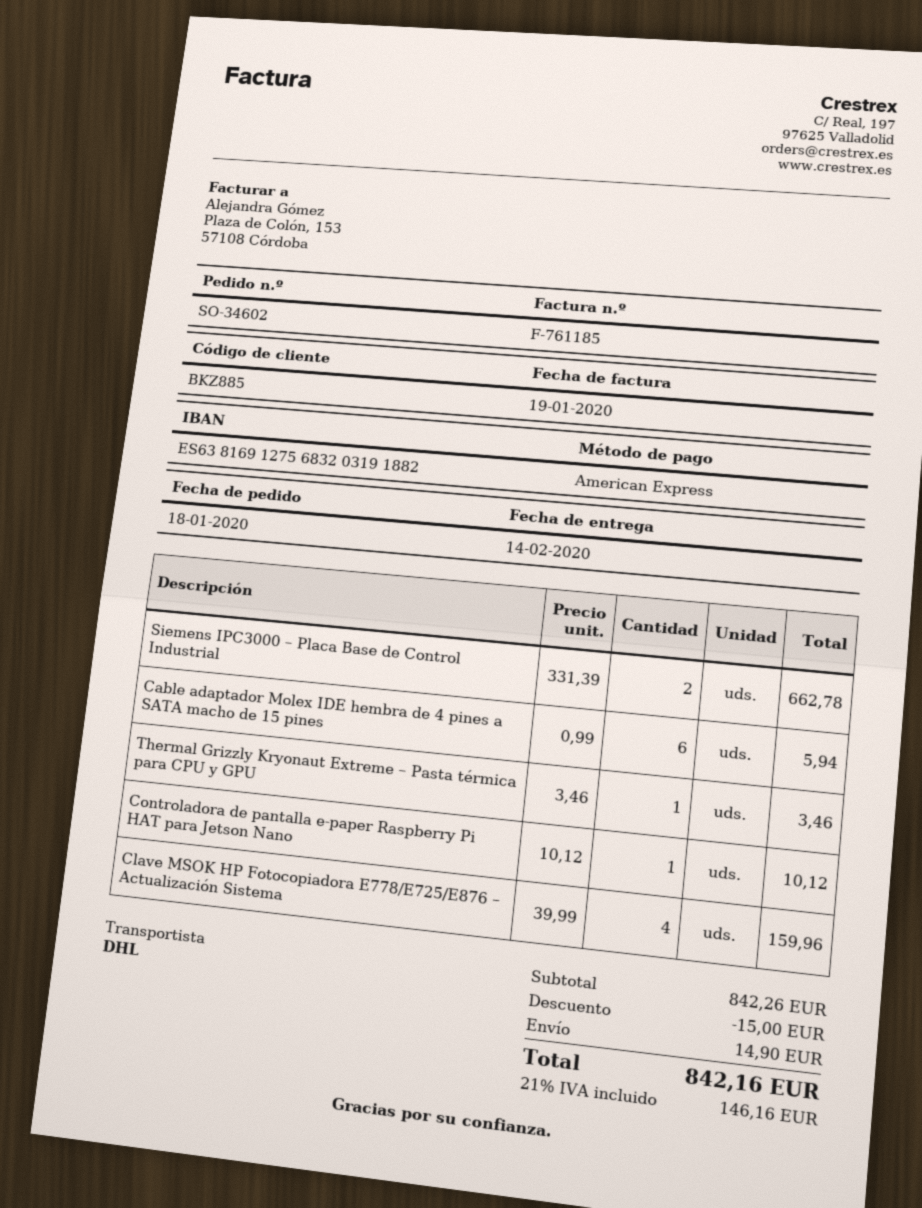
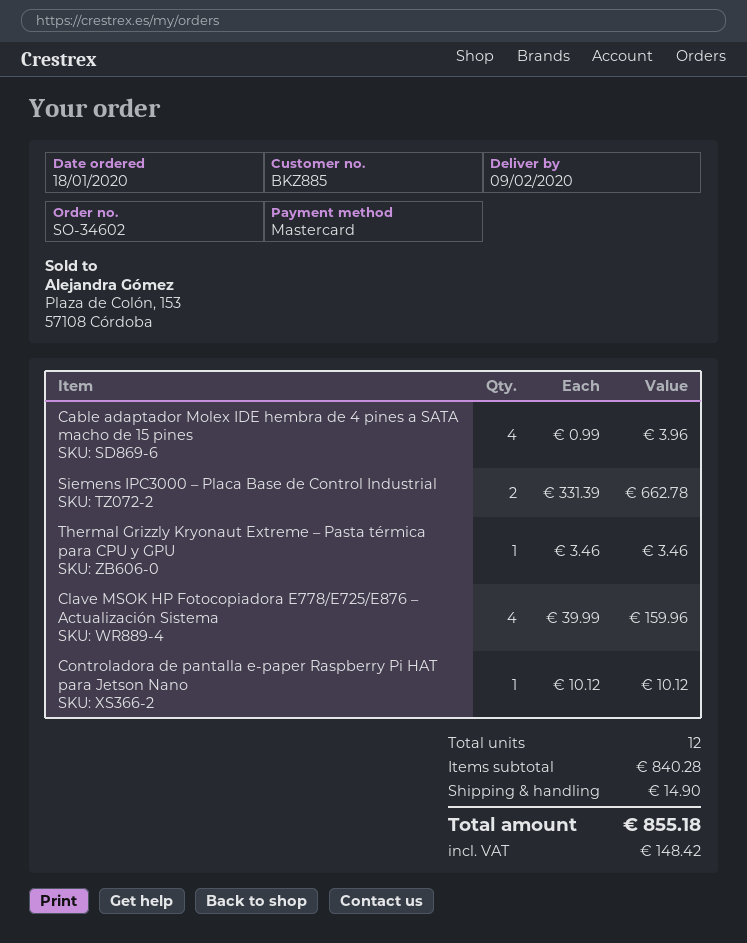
delivery date: 2020-02-14 -> 2020-02-09
payment method: American Express -> Mastercard
Cable adaptador Molex IDE hembra de 4 pines a SATA macho de 15 pines: 6 x 0.99 = 5.94 -> 4 x 0.99 = 3.96
subtotal: 842.26 -> 840.28
discount: 15.00 -> none
tax: 146.16 -> 148.42
total: 842.16 -> 855.18

